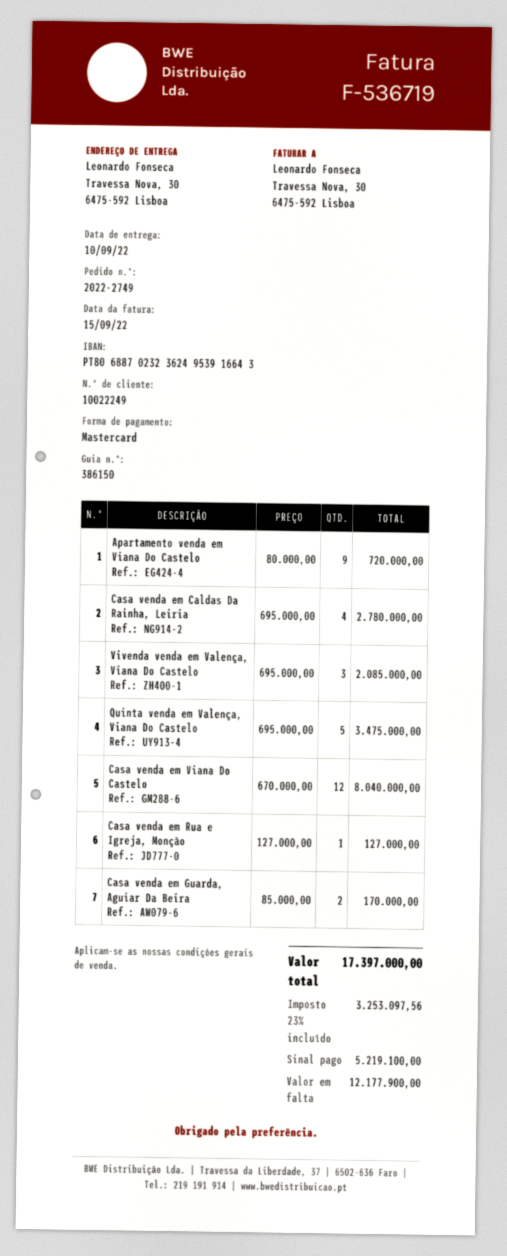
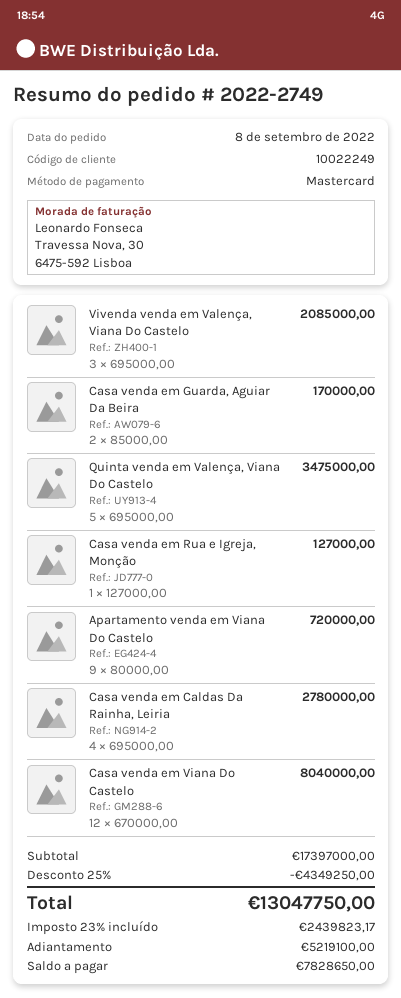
discount: none -> 25% = 4349250.00
tax: 23% = 3253097.56 -> 23% = 2439823.17
total: 17397000.00 -> 13047750.00
balance: 12177900.00 -> 7828650.00

